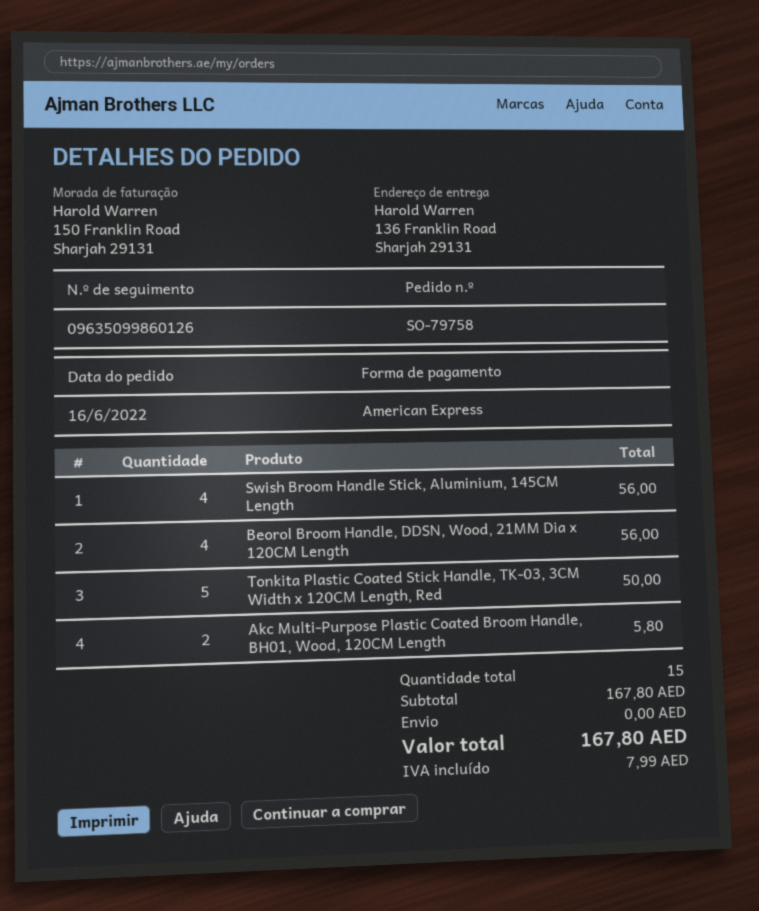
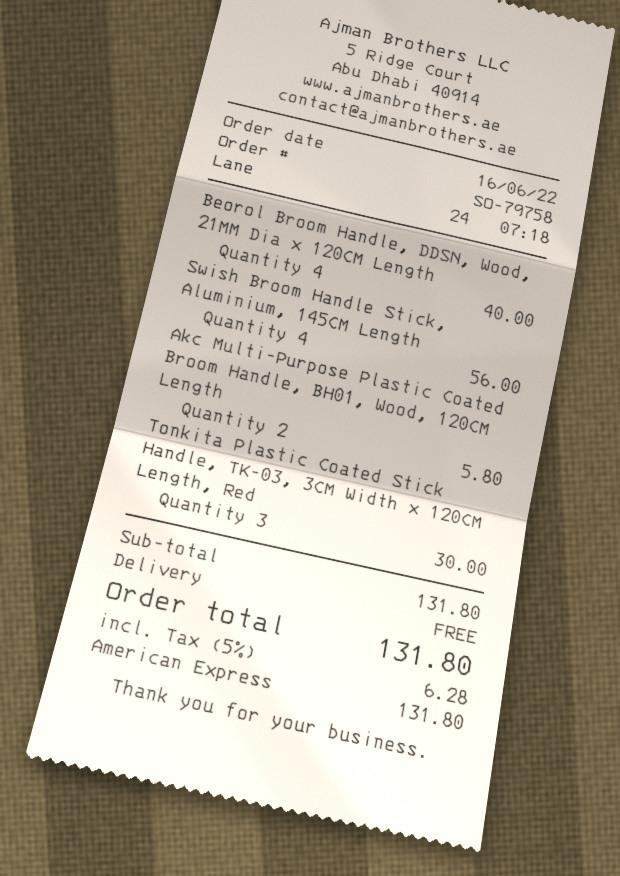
Beorol Broom Handle, DDSN, Wood, 21MM Dia x 120CM Length: 4 for 56.00 -> 4 for 40.00
Tonkita Plastic Coated Stick Handle, TK-03, 3CM Width x 120CM Length, Red: 5 for 50.00 -> 3 for 30.00
subtotal: 167.80 -> 131.80
tax: 7.99 -> 6.28
total: 167.80 -> 131.80

